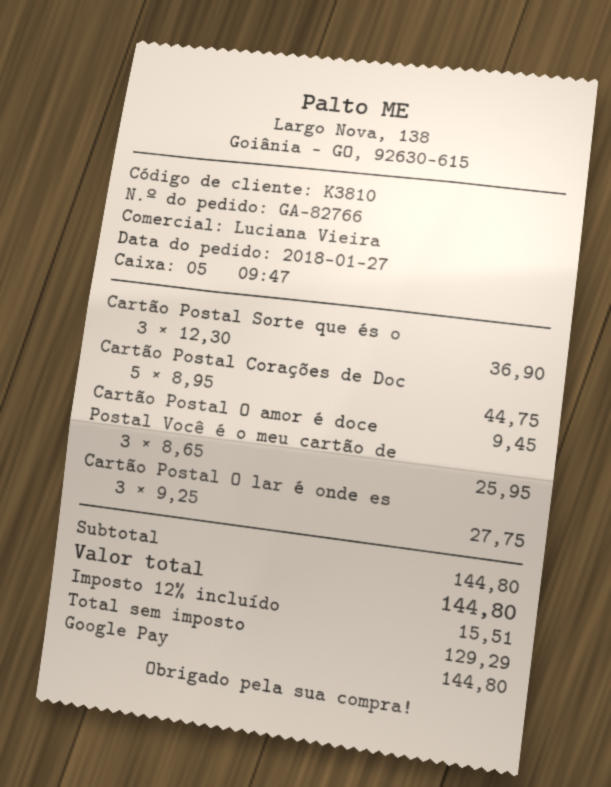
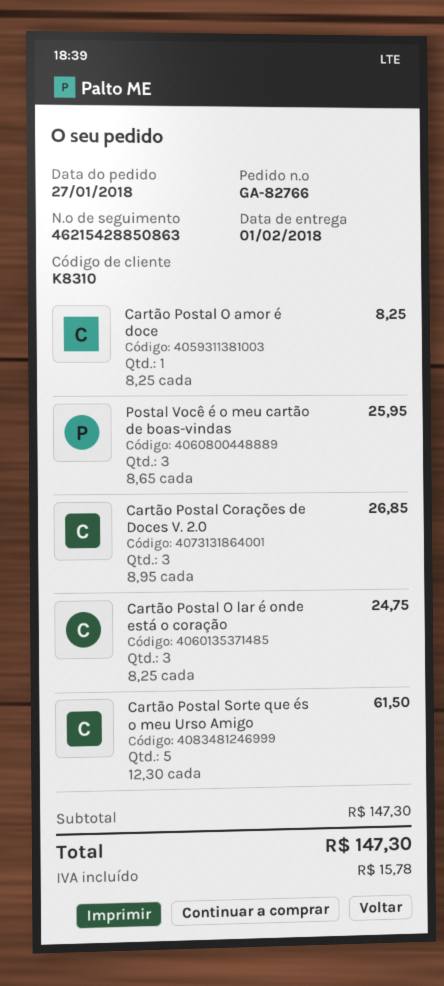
customer number: K3810 -> K8310
Cartão Postal Sorte que és o: 3 x 12.30 = 36.90 -> 5 x 12.30 = 61.50
Cartão Postal Corações de Doc: 5 x 8.95 = 44.75 -> 3 x 8.95 = 26.85
Cartão Postal O amor é doce: 1 x 9.45 = 9.45 -> 1 x 8.25 = 8.25
Cartão Postal O lar é onde es: 3 x 9.25 = 27.75 -> 3 x 8.25 = 24.75
subtotal: 144.80 -> 147.30
tax: 15.51 -> 15.78
total: 144.80 -> 147.30

